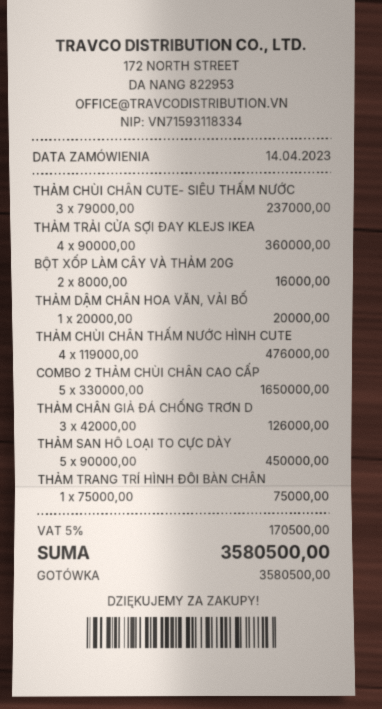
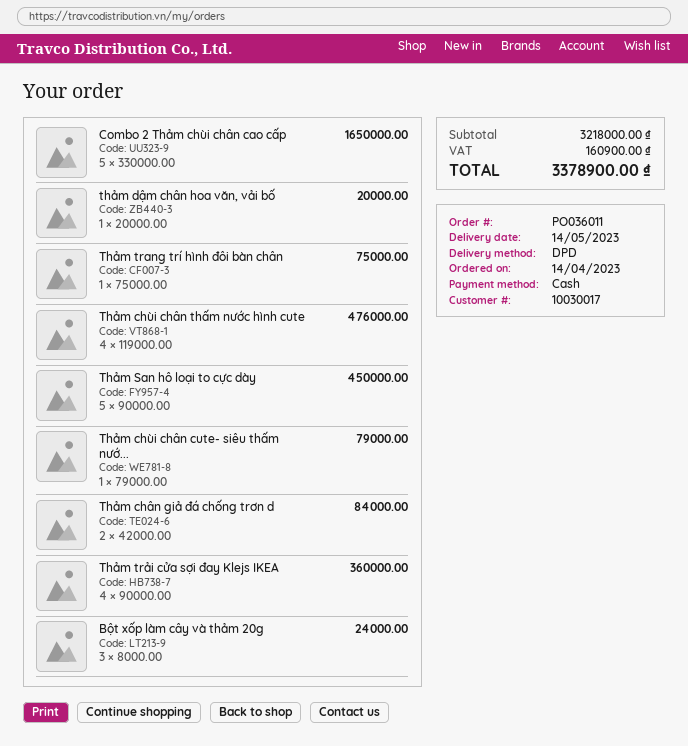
THẢM CHÙI CHÂN CUTE- SIÊU THẤM NƯỚC: 3 x 79000.00 = 237000.00 -> 1 x 79000.00 = 79000.00
BỘT XỐP LÀM CÂY VÀ THẢM 20G: 2 x 8000.00 = 16000.00 -> 3 x 8000.00 = 24000.00
THẢM CHÂN GIẢ ĐÁ CHỐNG TRƠN D: 3 x 42000.00 = 126000.00 -> 2 x 42000.00 = 84000.00
tax: 170500.00 -> 160900.00
total: 3580500.00 -> 3378900.00

